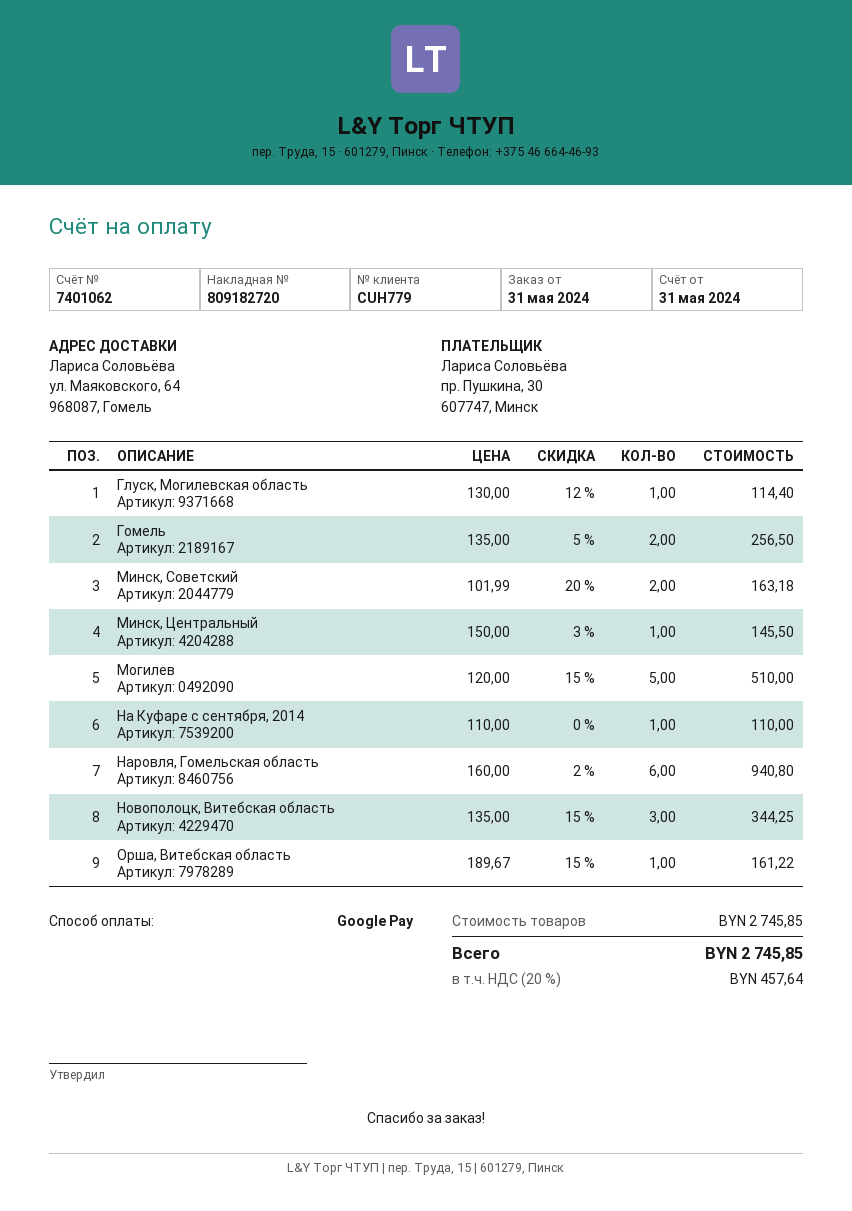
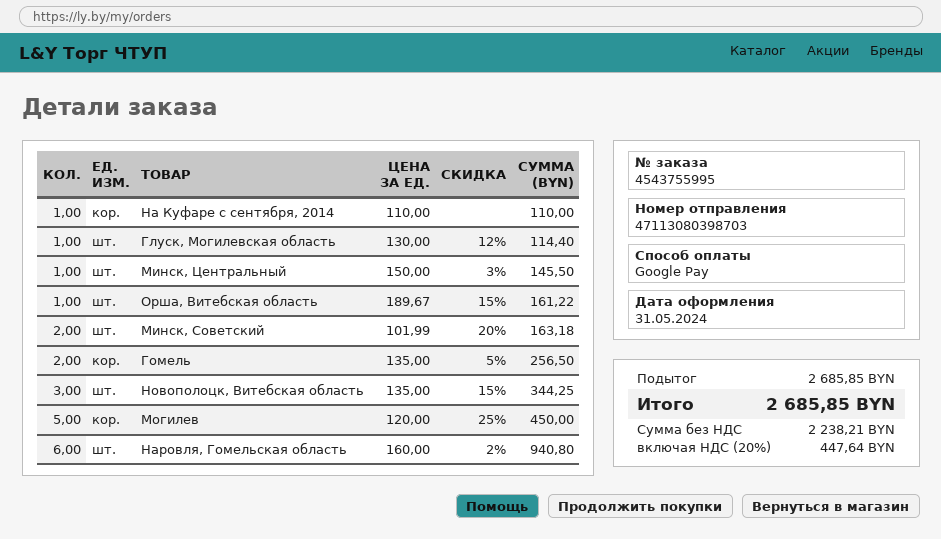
Могилев: 5 x 120.00 - 15% = 510.00 -> 5 x 120.00 - 25% = 450.00
subtotal: 2745.85 -> 2685.85
tax: 20% = 457.64 -> 20% = 447.64
total: 2745.85 -> 2685.85

